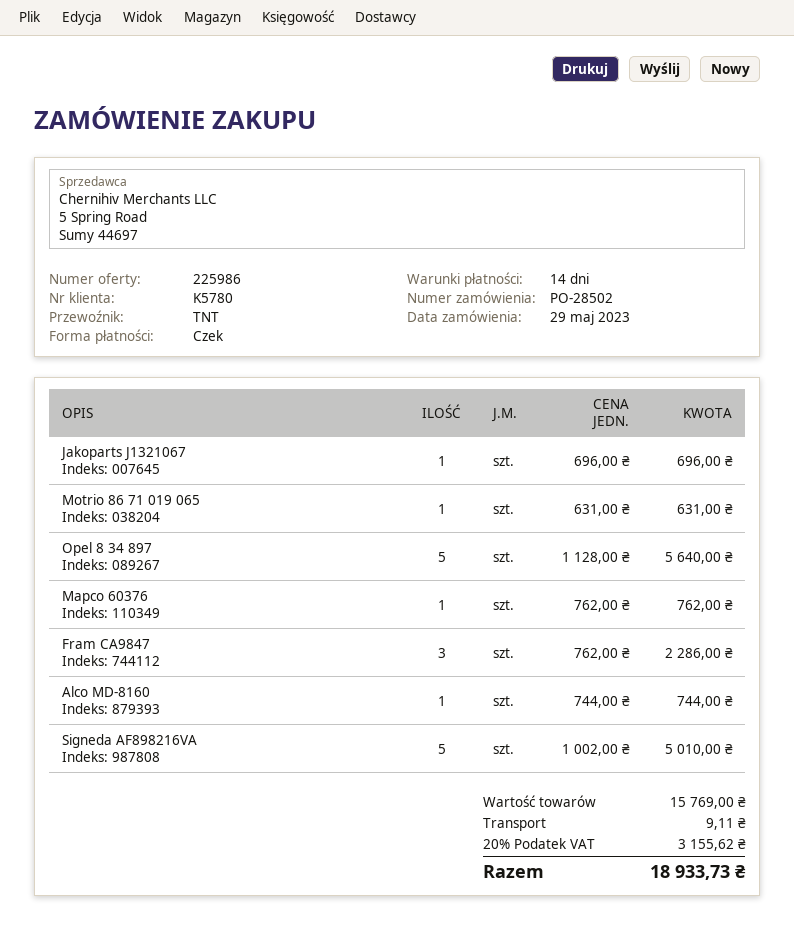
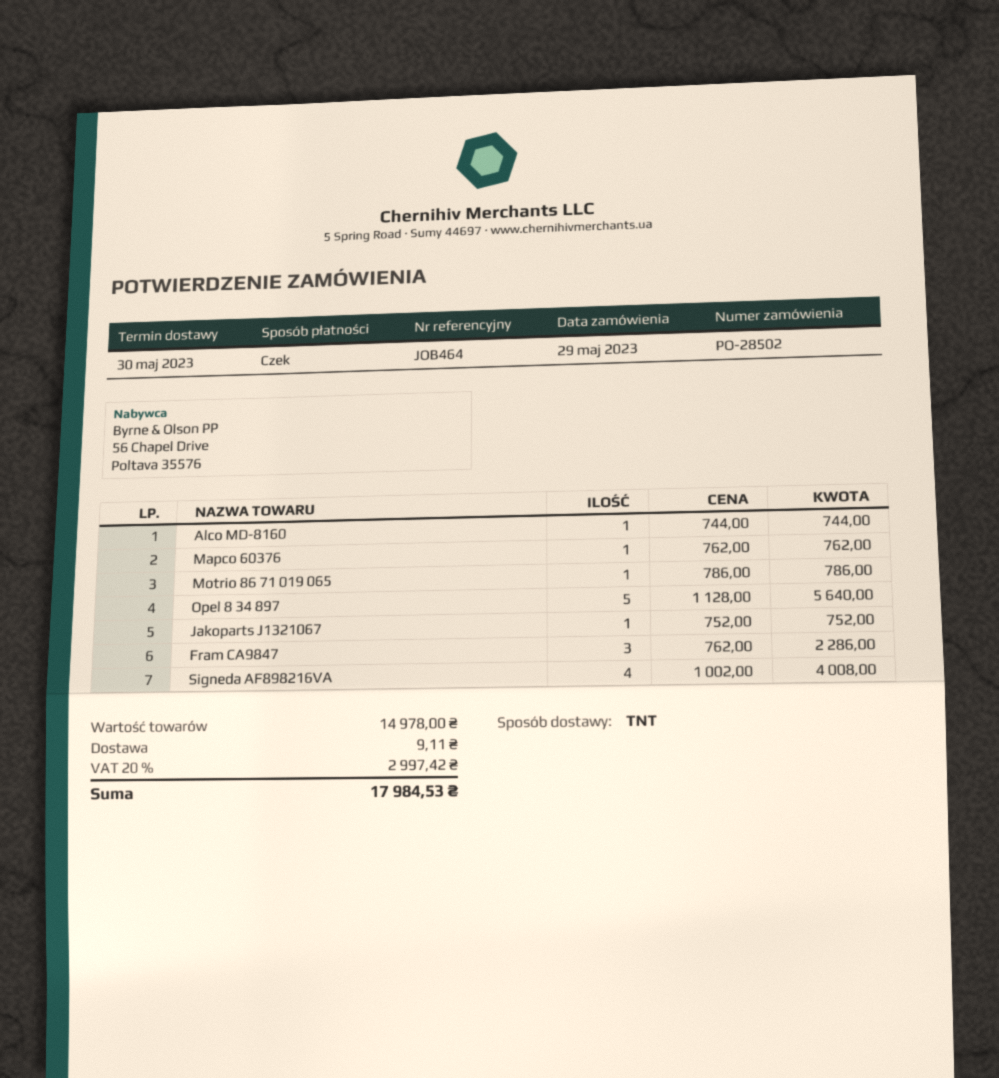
Jakoparts J1321067: 1 x 696.00 = 696.00 -> 1 x 752.00 = 752.00
Motrio 86 71 019 065: 1 x 631.00 = 631.00 -> 1 x 786.00 = 786.00
Signeda AF898216VA: 5 x 1002.00 = 5010.00 -> 4 x 1002.00 = 4008.00
subtotal: 15769.00 -> 14978.00
tax: 20% = 3155.62 -> 20% = 2997.42
total: 18933.73 -> 17984.53

